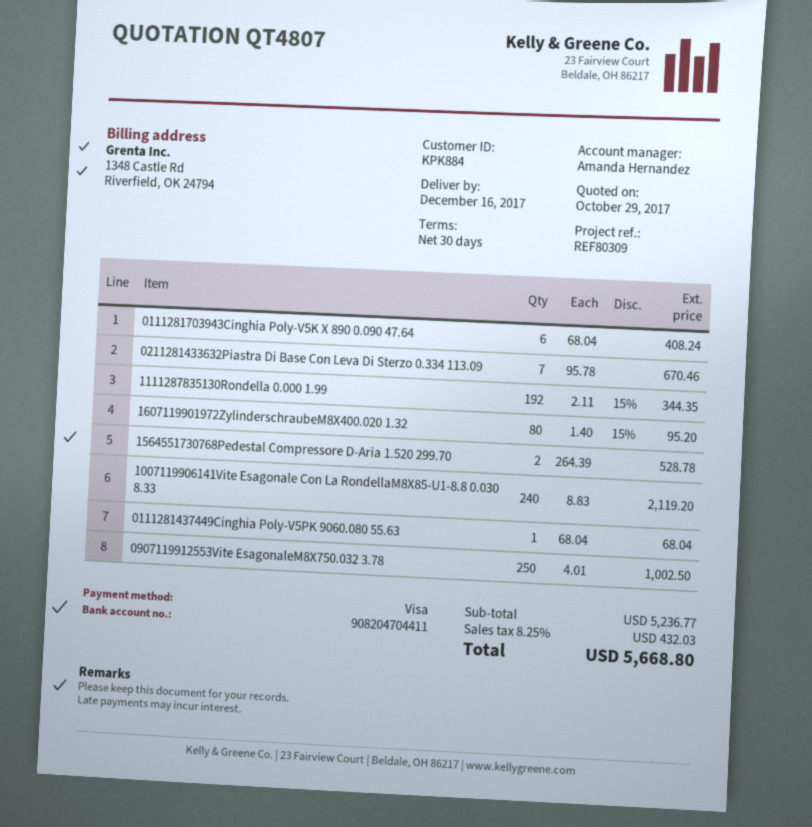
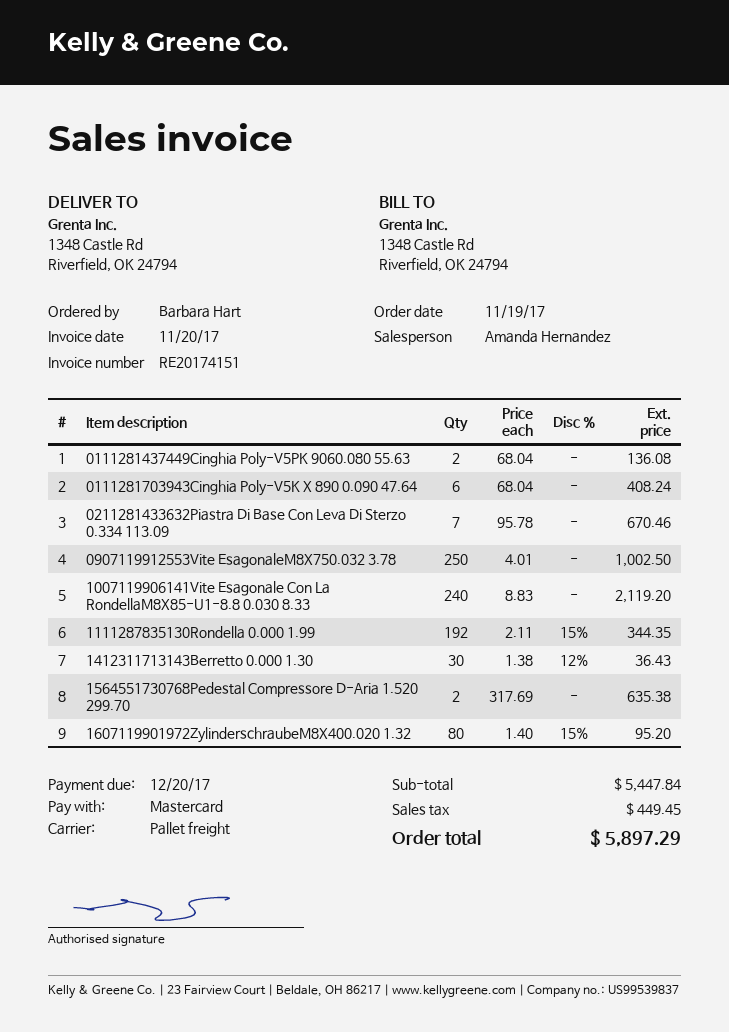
payment method: Visa -> Mastercard
1564551730768Pedestal Compressore D-Aria 1.520 299.70: 2 x 264.39 = 528.78 -> 2 x 317.69 = 635.38
0111281437449Cinghia Poly-V5PK 9060.080 55.63: 1 x 68.04 = 68.04 -> 2 x 68.04 = 136.08
1412311713143Berretto 0.000 1.30: none -> 30 x 1.38 - 12% = 36.43
subtotal: 5236.77 -> 5447.84
tax: 432.03 -> 449.45
total: 5668.80 -> 5897.29

